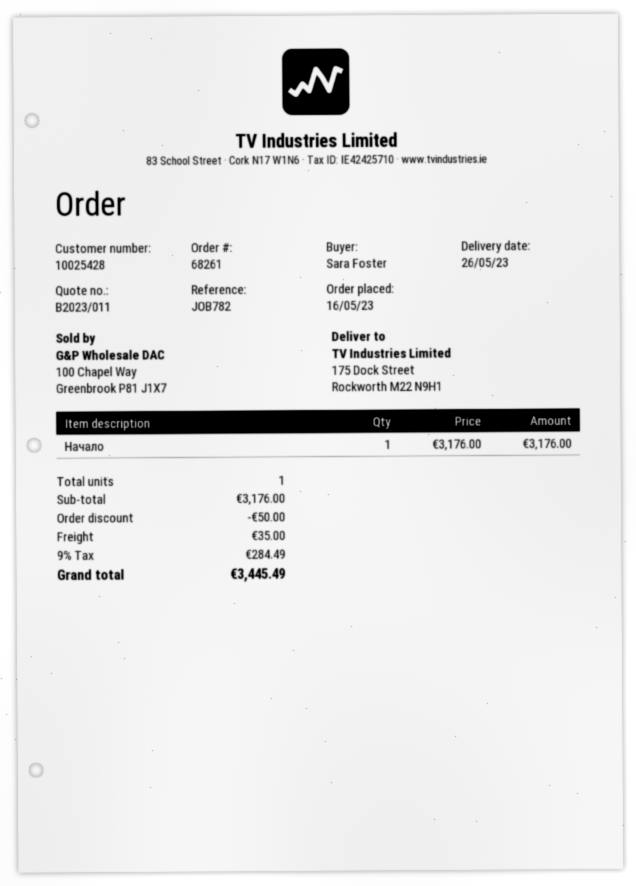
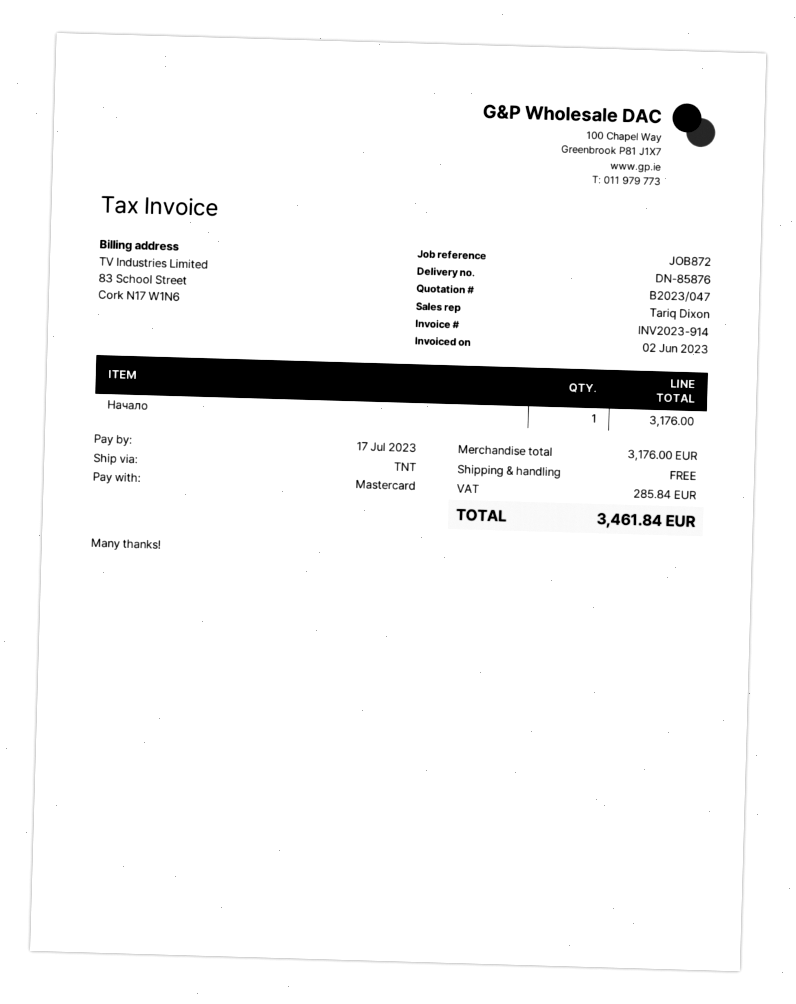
quote number: B2023/011 -> B2023/047
reference: JOB782 -> JOB872
discount: 50.00 -> none
shipping: 35.00 -> 0.00
tax: 284.49 -> 285.84
total: 3445.49 -> 3461.84

